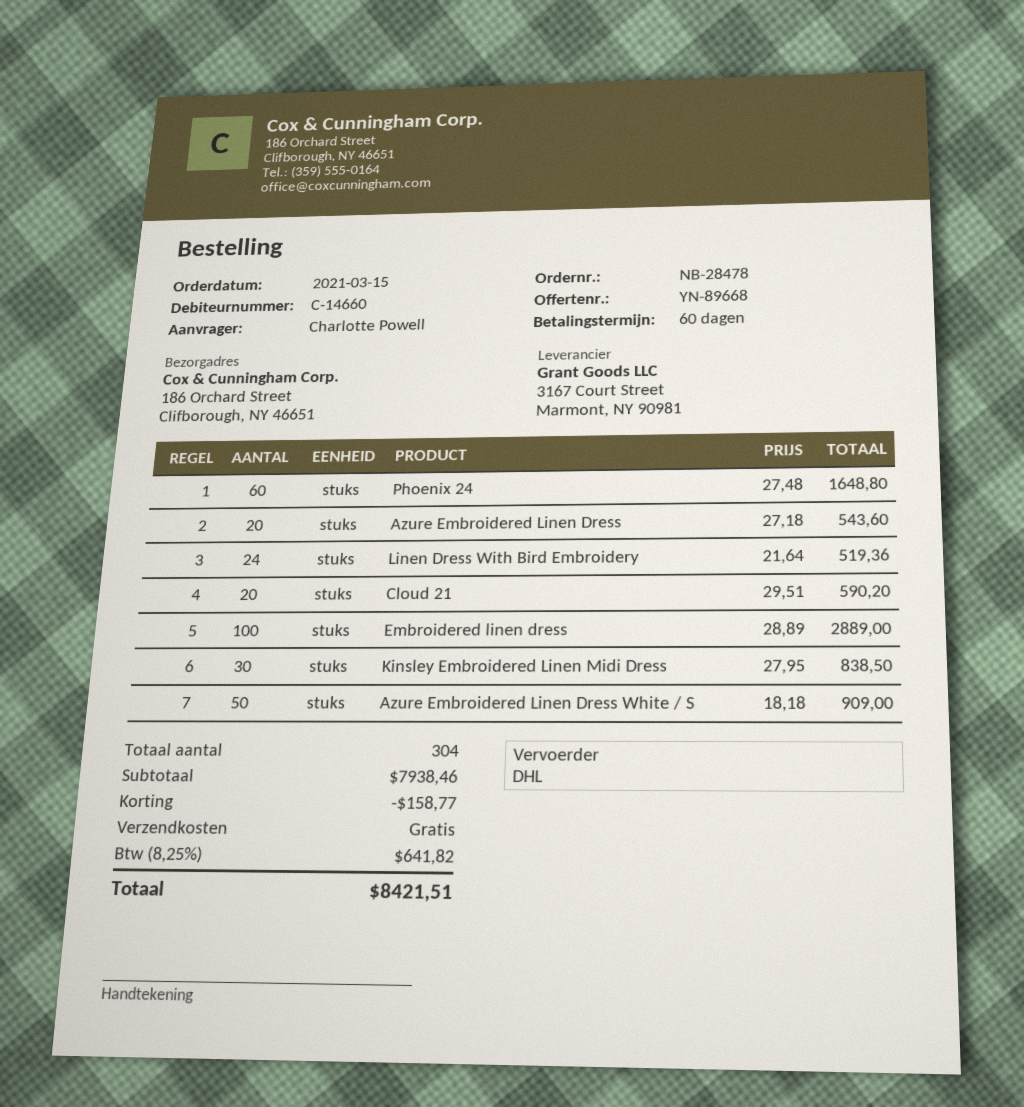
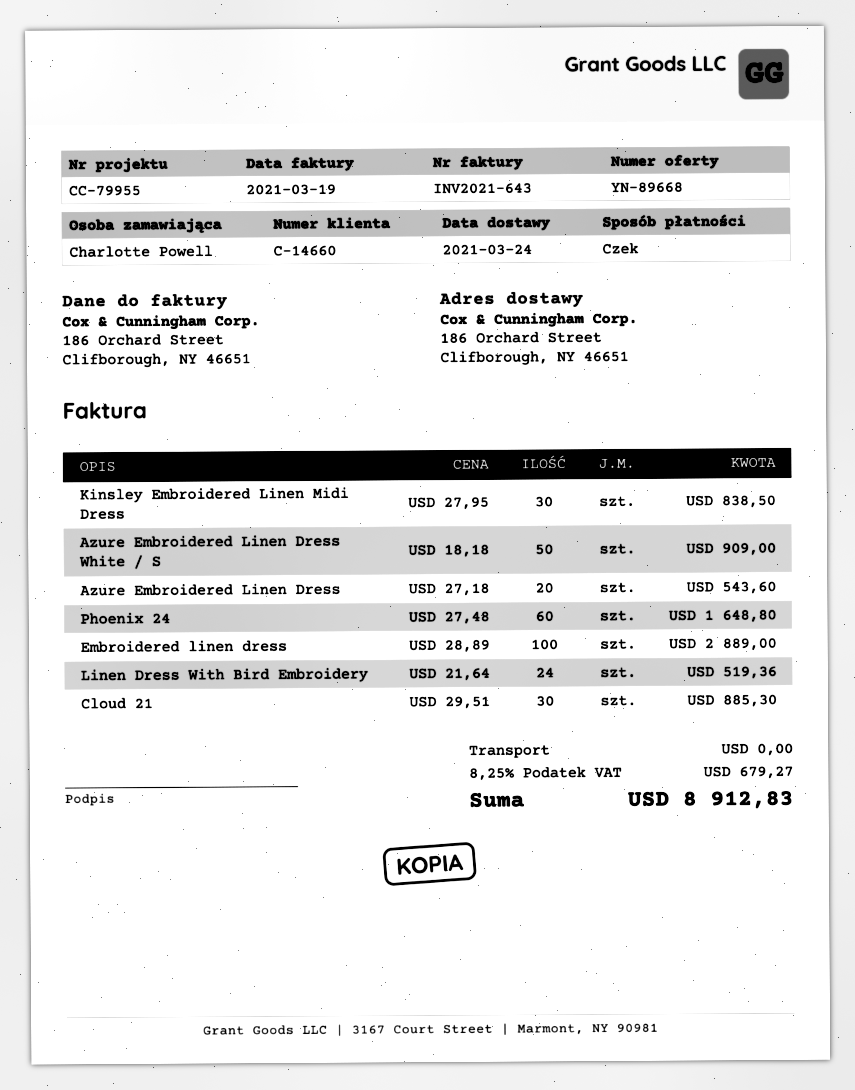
Cloud 21: 20 x 29.51 = 590.20 -> 30 x 29.51 = 885.30
discount: 158.77 -> none
tax: 8.25% = 641.82 -> 8.25% = 679.27
total: 8421.51 -> 8912.83

